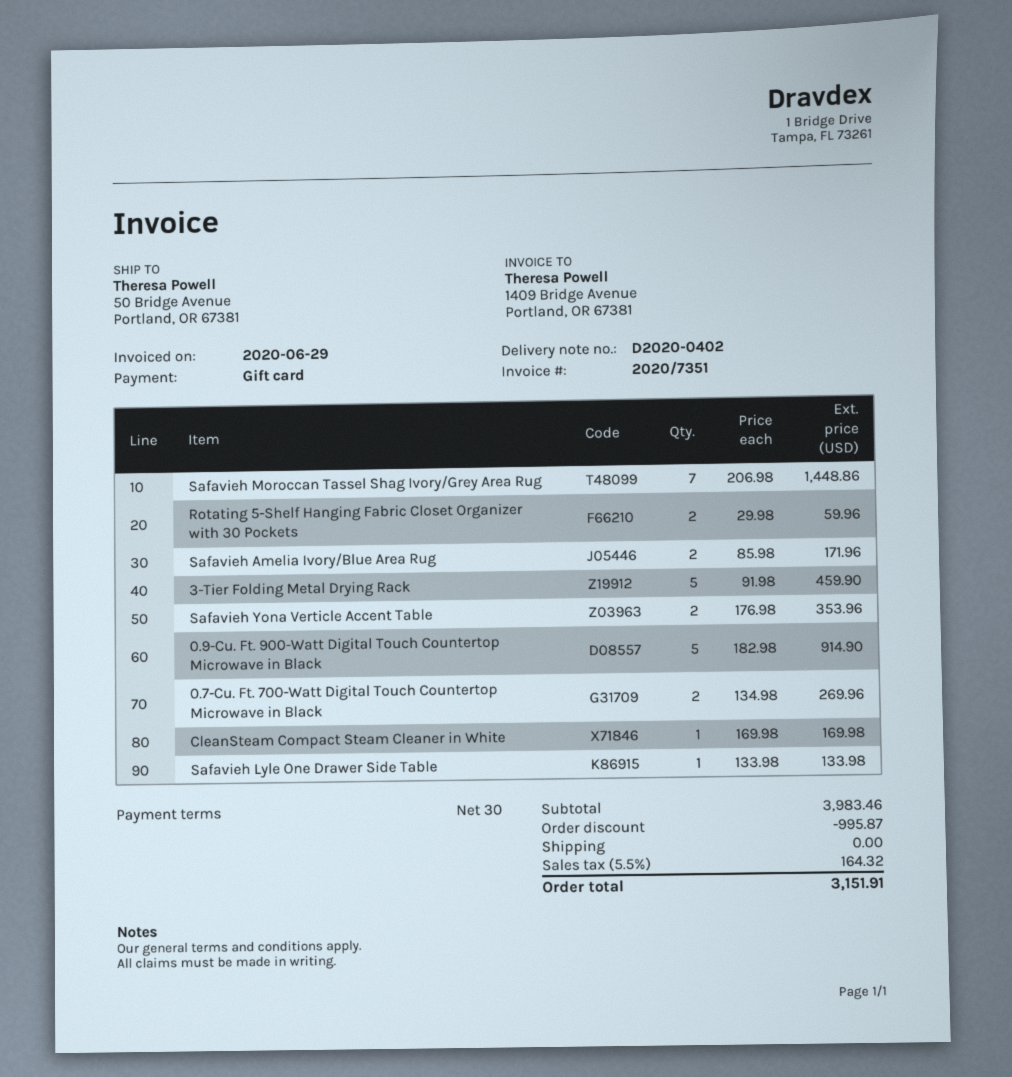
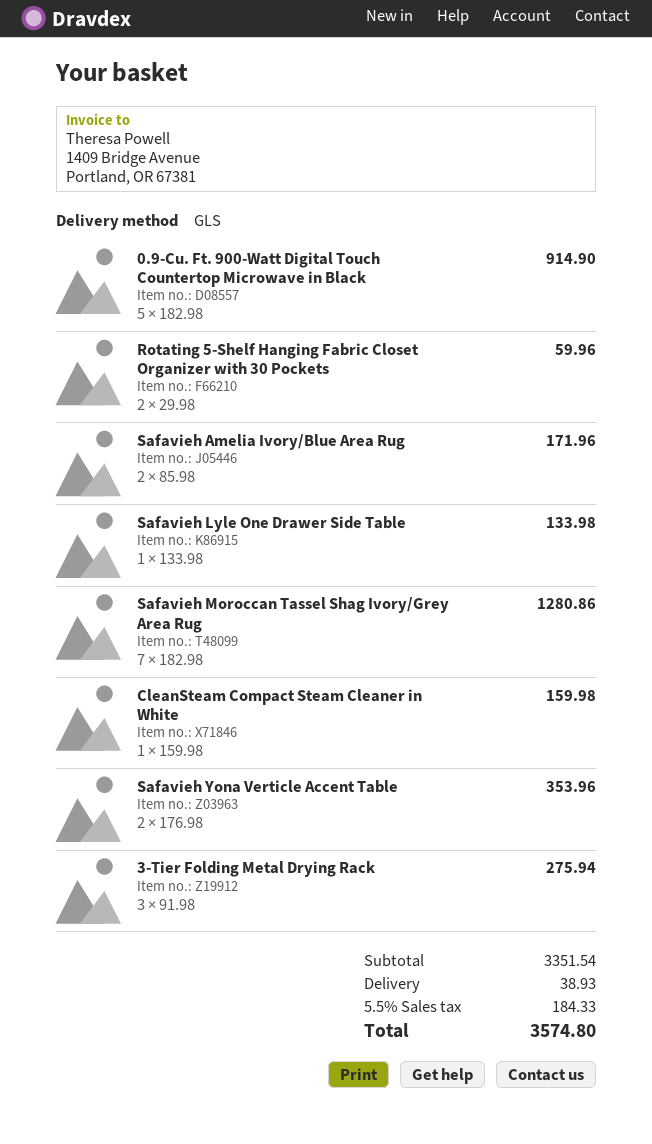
Safavieh Moroccan Tassel Shag Ivory/Grey Area Rug: 7 x 206.98 = 1448.86 -> 7 x 182.98 = 1280.86
3-Tier Folding Metal Drying Rack: 5 x 91.98 = 459.90 -> 3 x 91.98 = 275.94
0.7-Cu. Ft. 700-Watt Digital Touch Countertop Microwave in Black: 2 x 134.98 = 269.96 -> none
CleanSteam Compact Steam Cleaner in White: 1 x 169.98 = 169.98 -> 1 x 159.98 = 159.98
subtotal: 3983.46 -> 3351.54
discount: 995.87 -> none
shipping: 0.00 -> 38.93
tax: 5.5% = 164.32 -> 5.5% = 184.33
total: 3151.91 -> 3574.80

